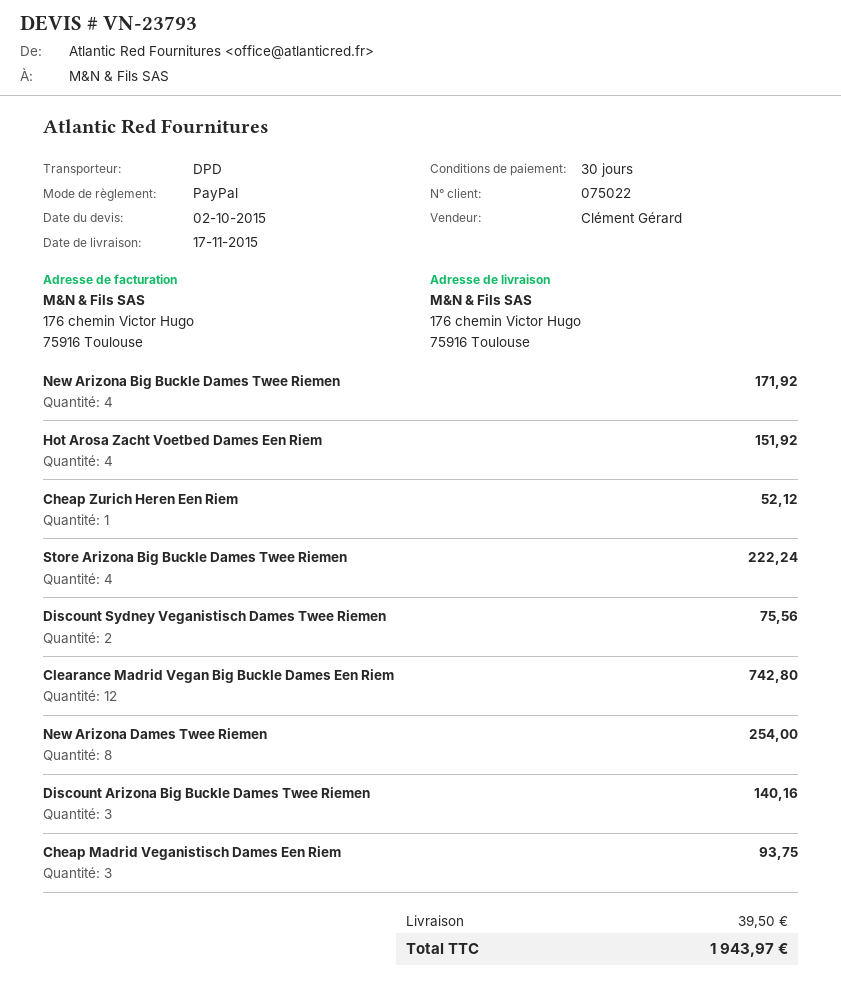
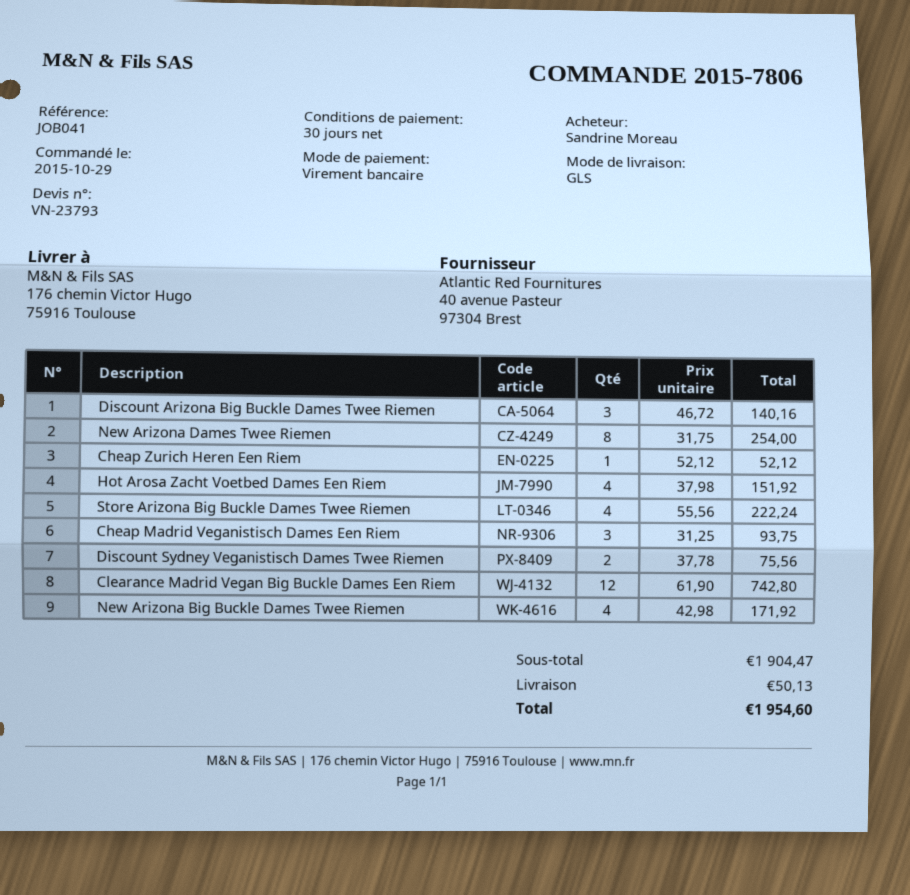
payment method: PayPal -> bank transfer
shipping method: DPD -> GLS
shipping: 39.50 -> 50.13
total: 1943.97 -> 1954.60

